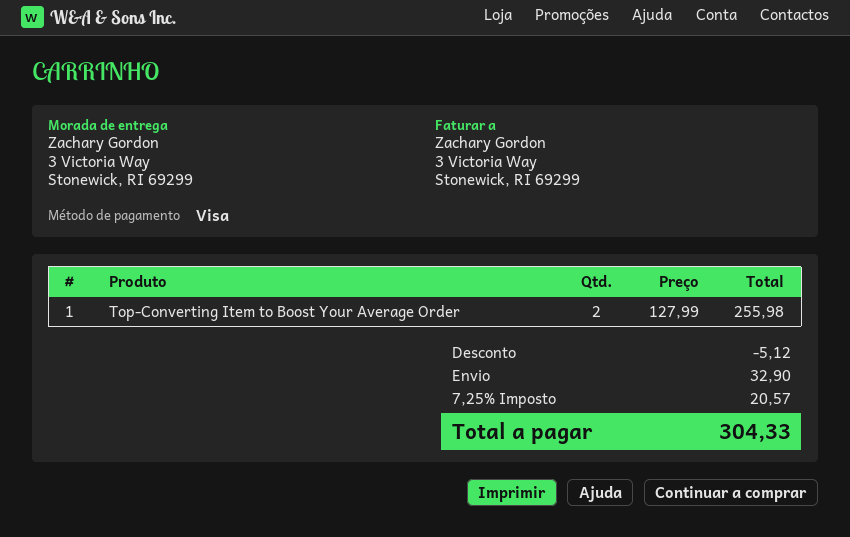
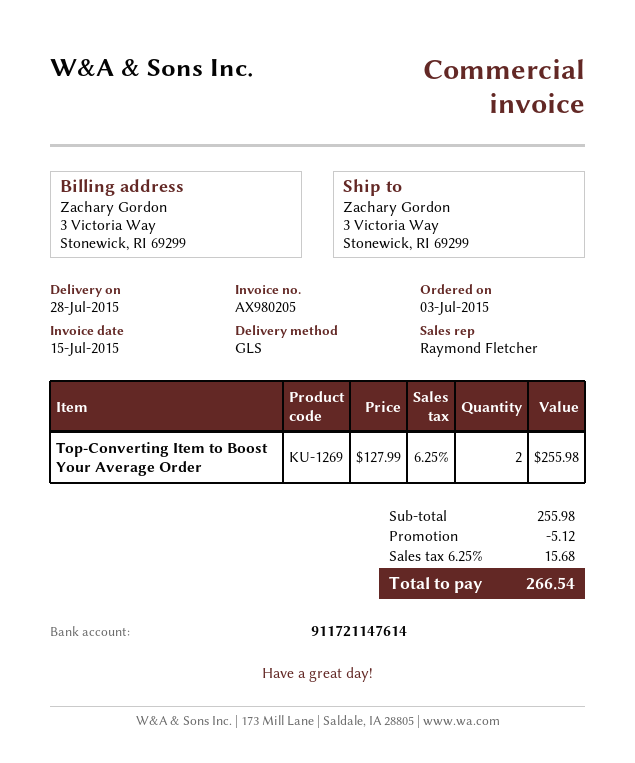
shipping: 32.90 -> none
tax: 7.25% = 20.57 -> 6.25% = 15.68
total: 304.33 -> 266.54

